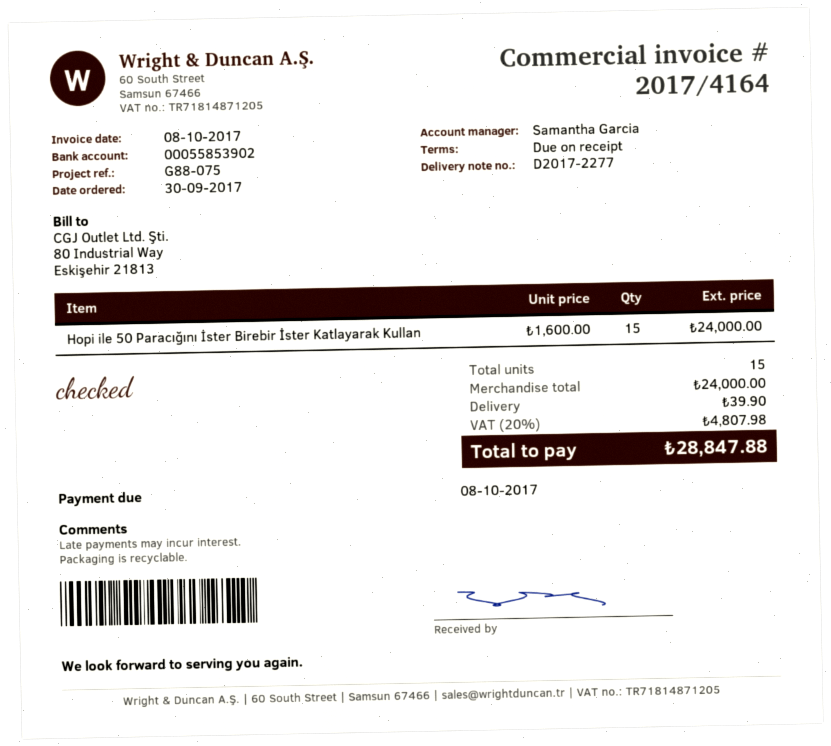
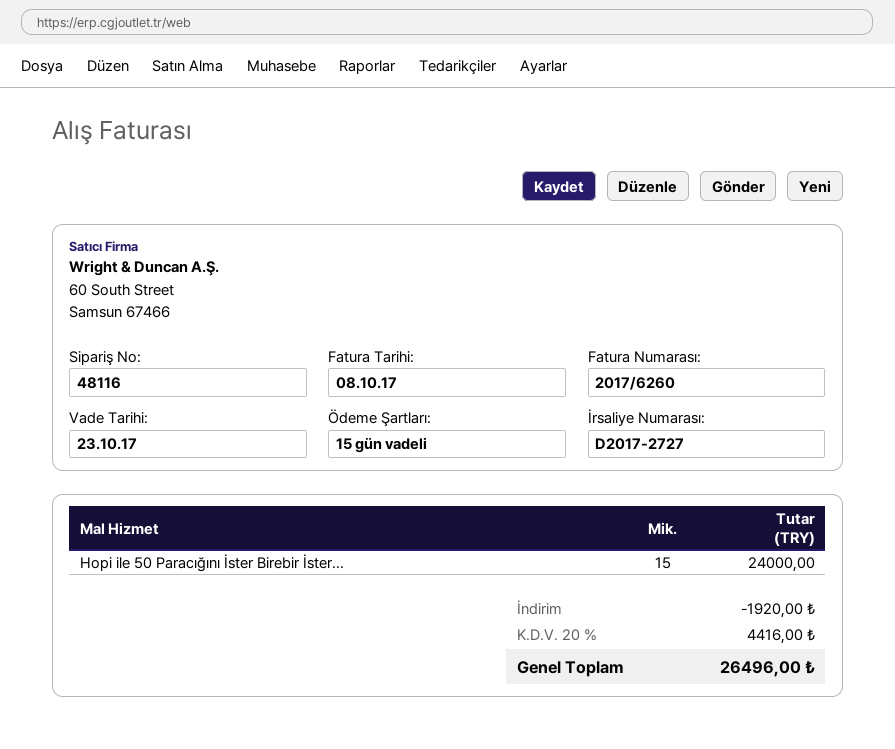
delivery note number: D2017-2277 -> D2017-2727
invoice number: 2017/4164 -> 2017/6260
payment terms: on receipt -> 15 days
due date: 2017-10-08 -> 2017-10-23
discount: none -> 1920.00
shipping: 39.90 -> none
tax: 20% = 4807.98 -> 20% = 4416.00
total: 28847.88 -> 26496.00

